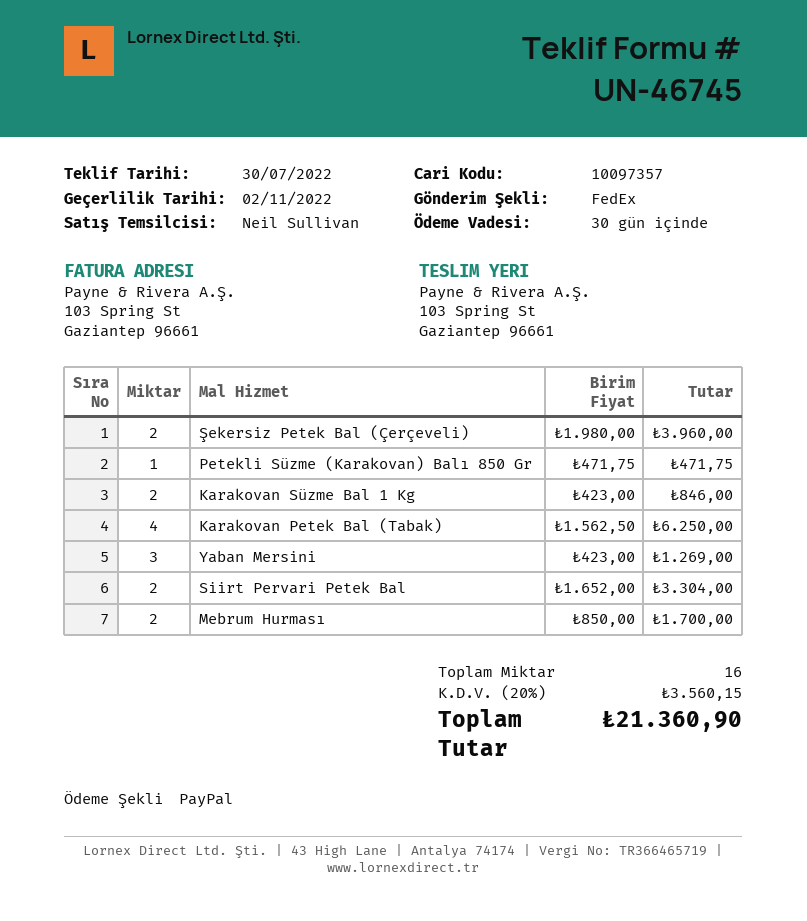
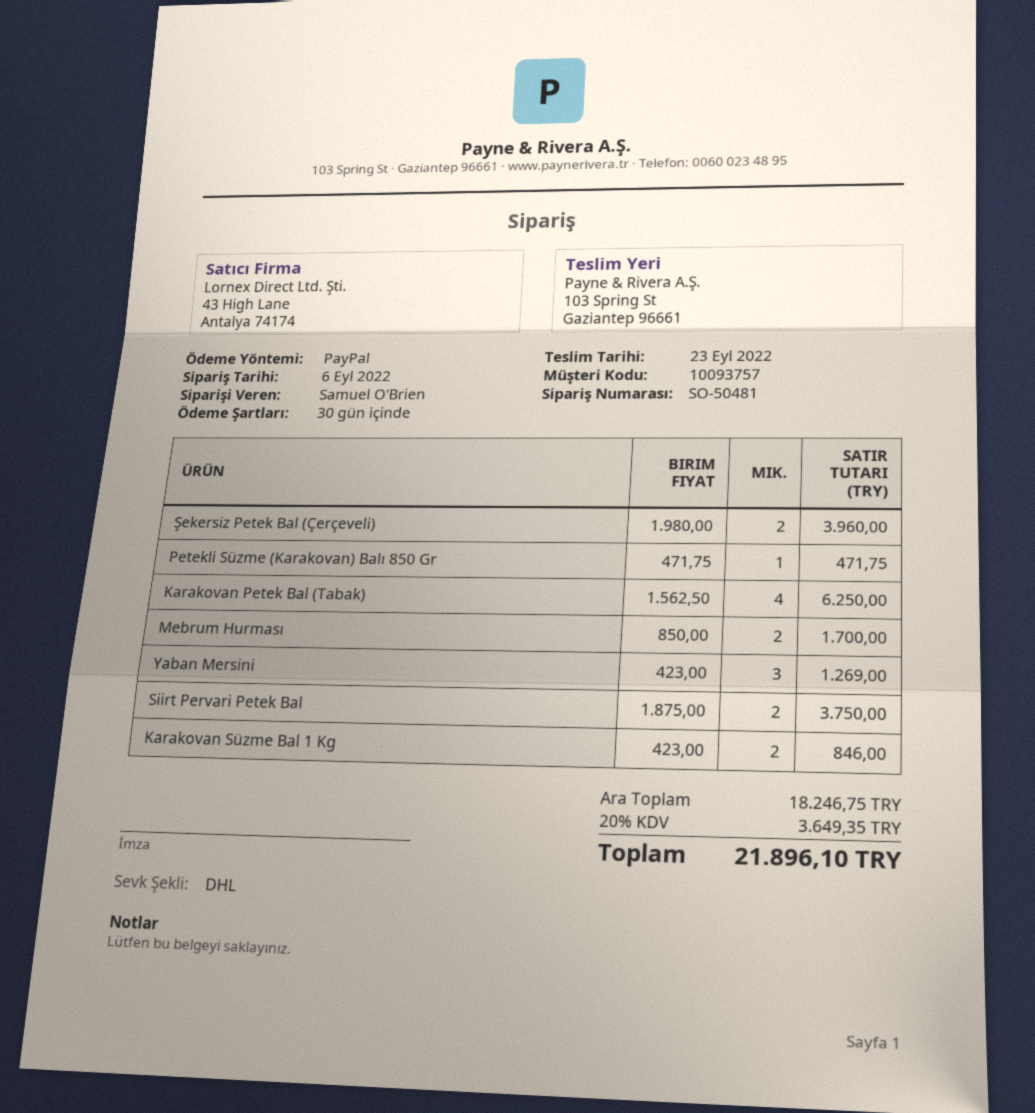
customer number: 10097357 -> 10093757
shipping method: FedEx -> DHL
Siirt Pervari Petek Bal: 2 x 1652.00 = 3304.00 -> 2 x 1875.00 = 3750.00
tax: 20% = 3560.15 -> 20% = 3649.35
total: 21360.90 -> 21896.10

